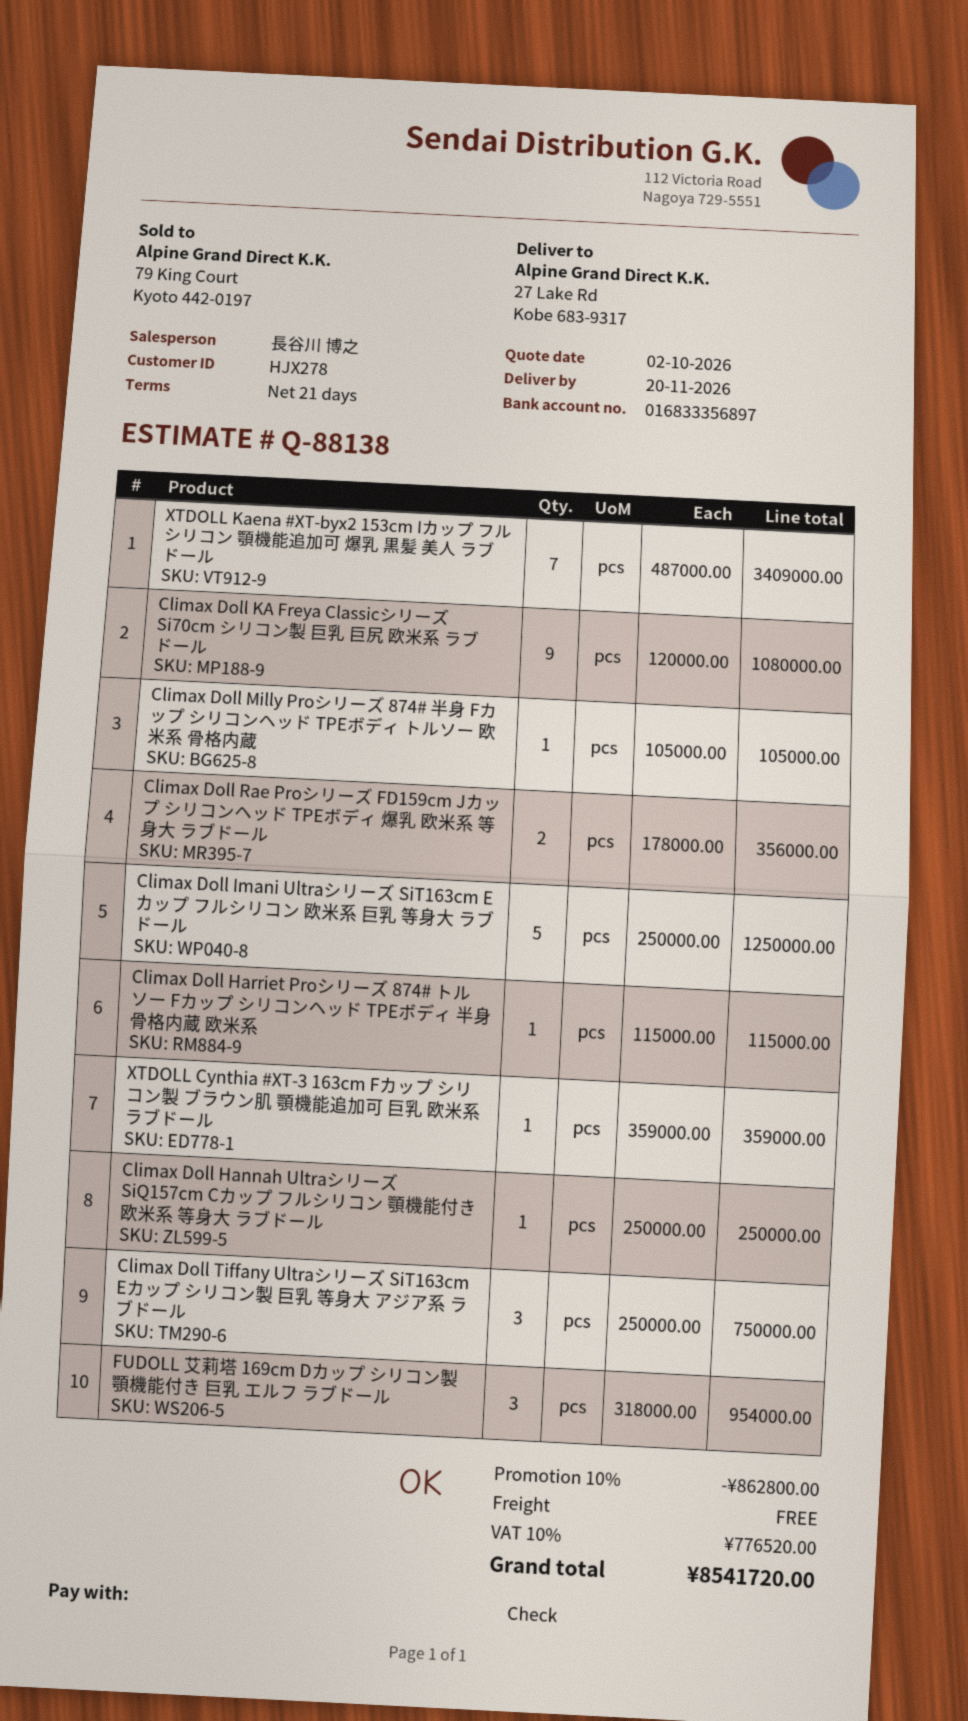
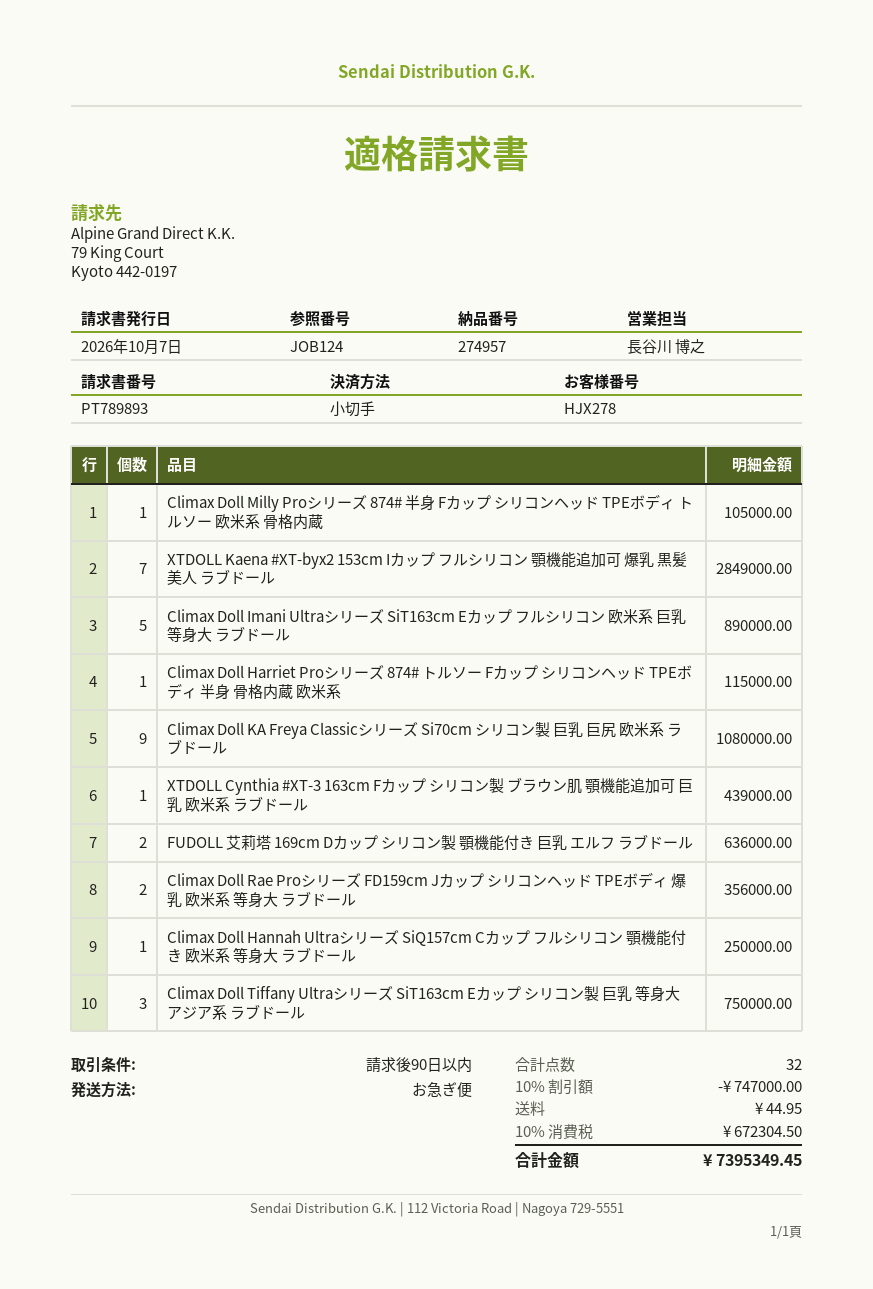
payment terms: 21 days -> 90 days
XTDOLL Kaena #XT-byx2 153cm Iカップ フルシリコン 顎機能追加可 爆乳 黒髪 美人 ラブドール: 7 for 3409000.00 -> 7 for 2849000.00
Climax Doll Imani Ultraシリーズ SiT163cm Eカップ フルシリコン 欧米系 巨乳 等身大 ラブドール: 5 for 1250000.00 -> 5 for 890000.00
XTDOLL Cynthia #XT-3 163cm Fカップ シリコン製 ブラウン肌 顎機能追加可 巨乳 欧米系 ラブドール: 1 for 359000.00 -> 1 for 439000.00
FUDOLL 艾莉塔 169cm Dカップ シリコン製 顎機能付き 巨乳 エルフ ラブドール: 3 for 954000.00 -> 2 for 636000.00
discount: 10% = 862800.00 -> 10% = 747000.00
shipping: 0.00 -> 44.95
tax: 10% = 776520.00 -> 10% = 672304.50
total: 8541720.00 -> 7395349.45

